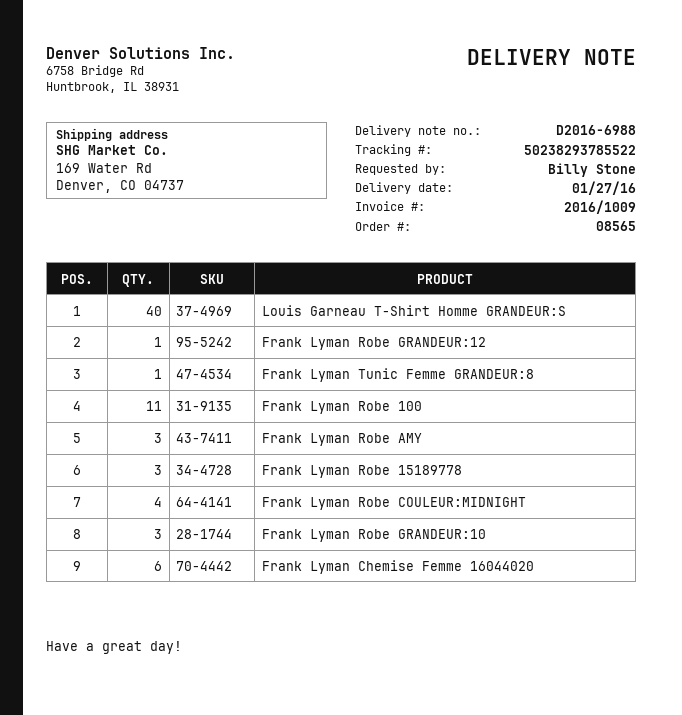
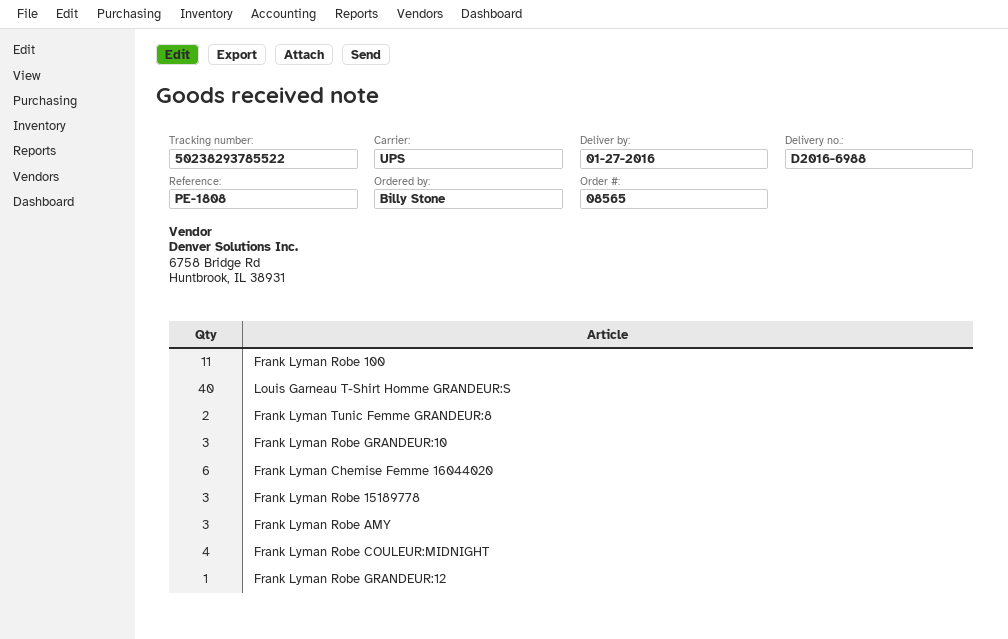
Frank Lyman Tunic Femme GRANDEUR:8: 1 -> 2

